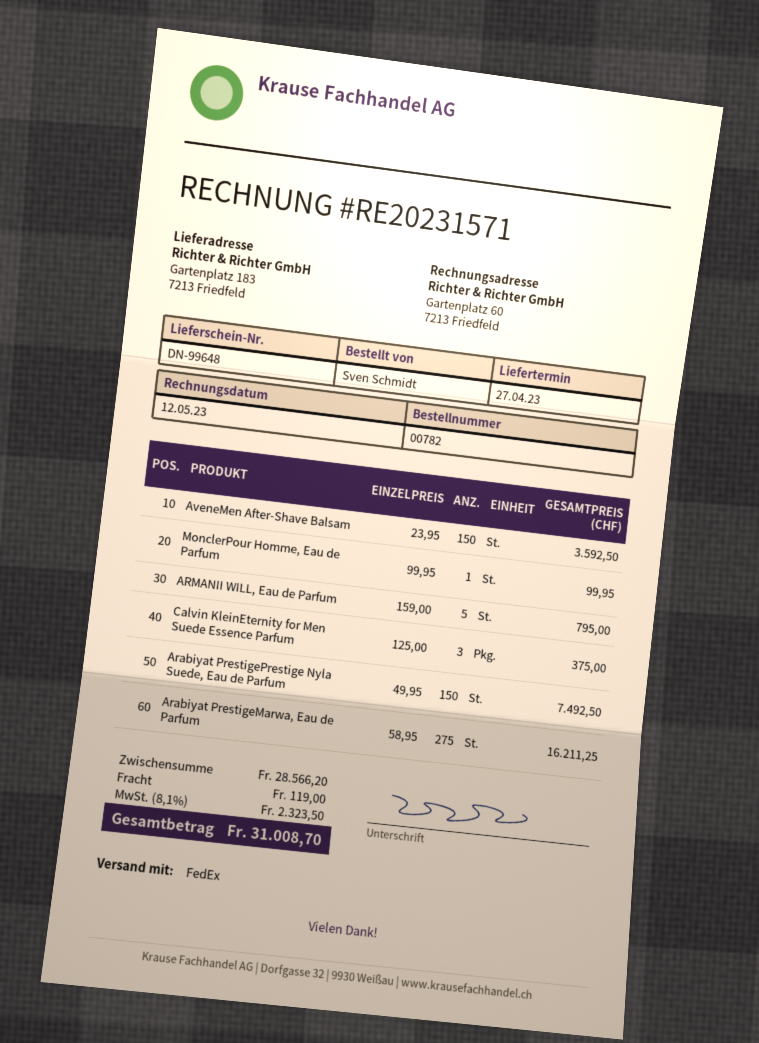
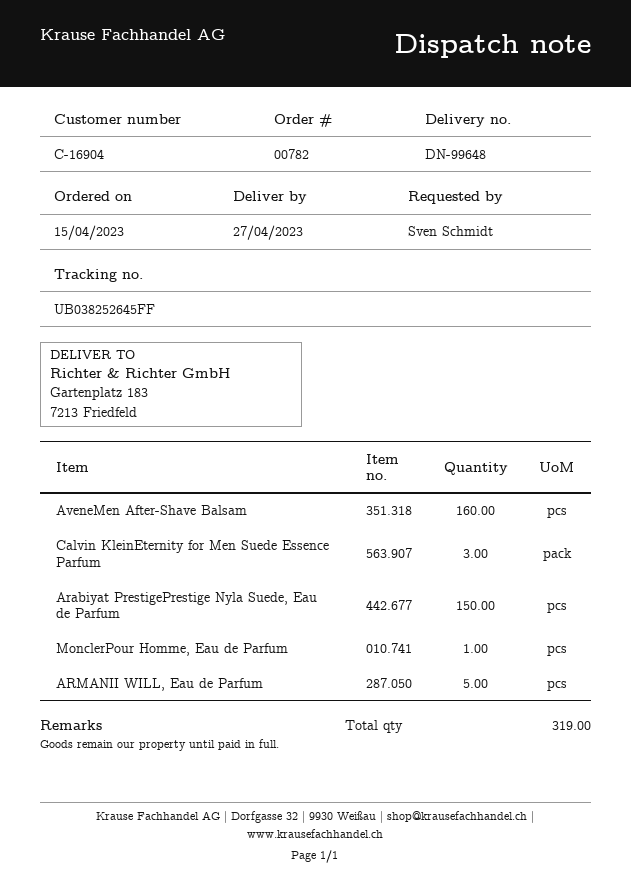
AveneMen After-Shave Balsam: 150 -> 160
Arabiyat PrestigeMarwa, Eau de Parfum: 275 -> none

